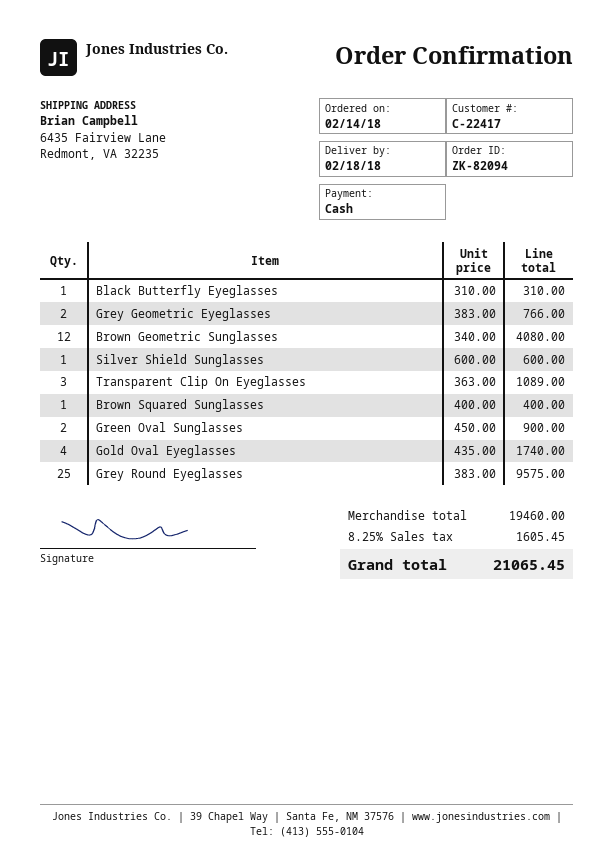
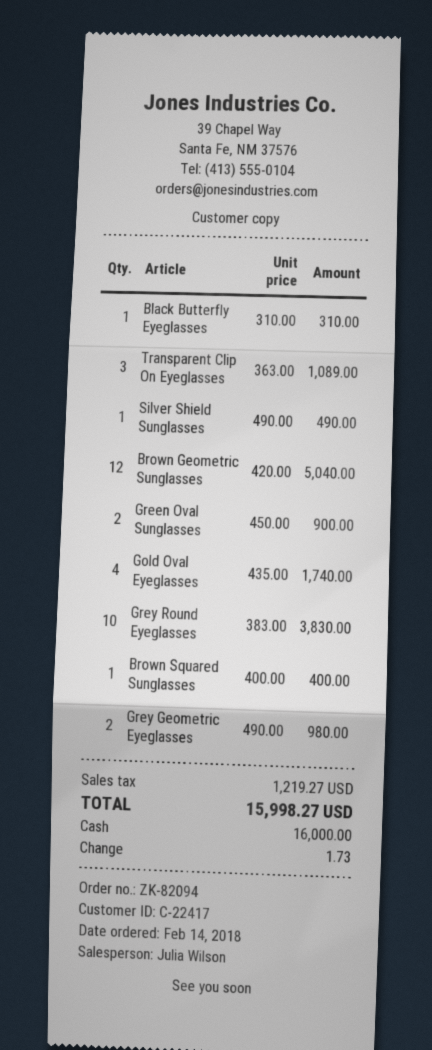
Grey Geometric Eyeglasses: 2 x 383.00 = 766.00 -> 2 x 490.00 = 980.00
Brown Geometric Sunglasses: 12 x 340.00 = 4080.00 -> 12 x 420.00 = 5040.00
Silver Shield Sunglasses: 1 x 600.00 = 600.00 -> 1 x 490.00 = 490.00
Grey Round Eyeglasses: 25 x 383.00 = 9575.00 -> 10 x 383.00 = 3830.00
tax: 1605.45 -> 1219.27
total: 21065.45 -> 15998.27

